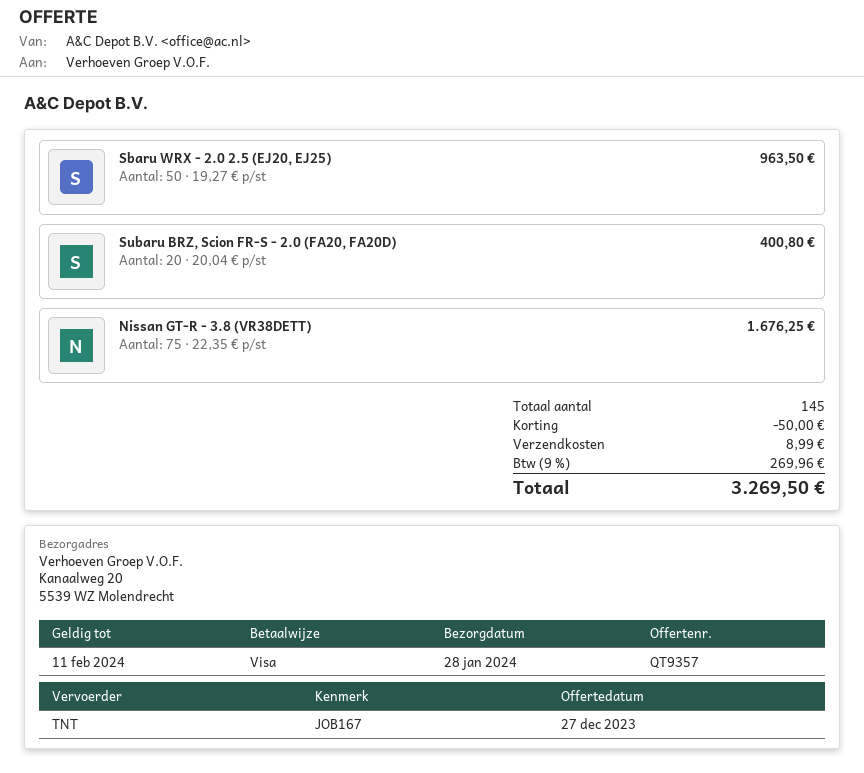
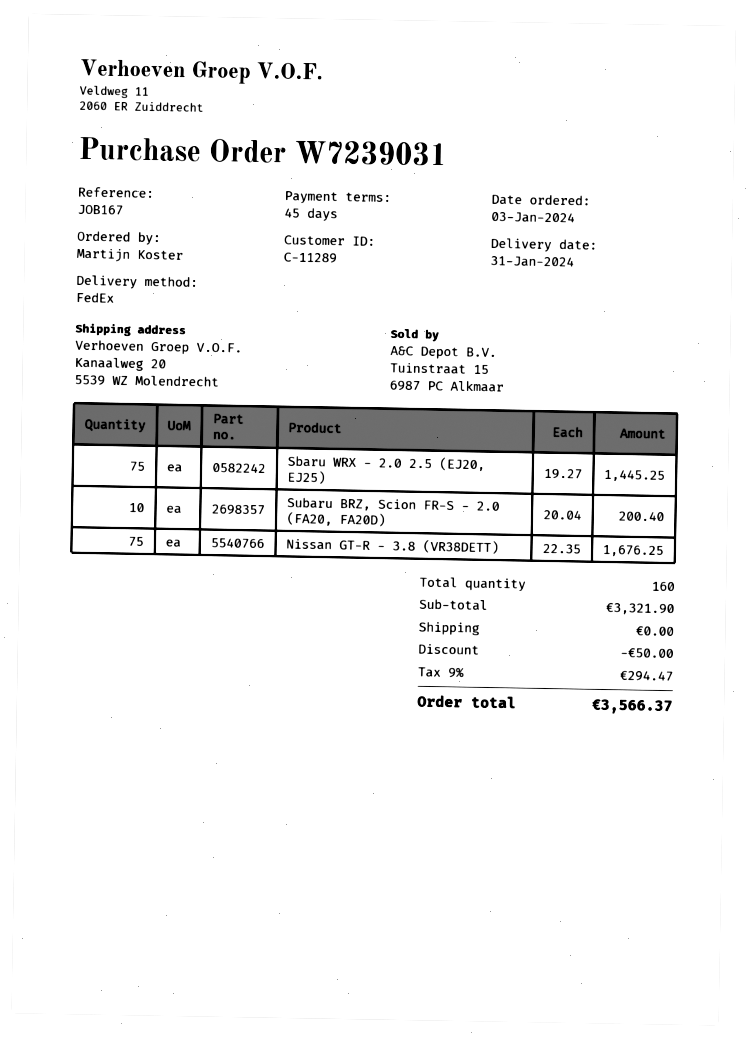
delivery date: 2024-01-28 -> 2024-01-31
shipping method: TNT -> FedEx
Sbaru WRX - 2.0 2.5 (EJ20, EJ25): 50 x 19.27 = 963.50 -> 75 x 19.27 = 1445.25
Subaru BRZ, Scion FR-S - 2.0 (FA20, FA20D): 20 x 20.04 = 400.80 -> 10 x 20.04 = 200.40
total quantity: 145 -> 160
shipping: 8.99 -> 0.00
tax: 9% = 269.96 -> 9% = 294.47
total: 3269.50 -> 3566.37

